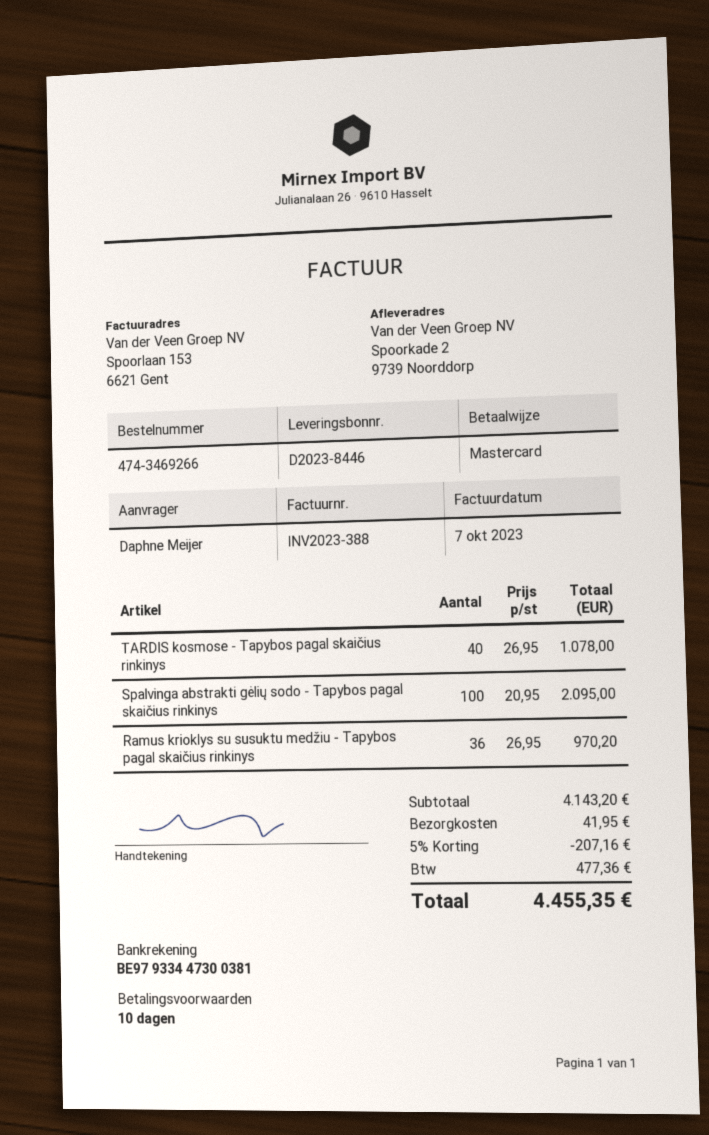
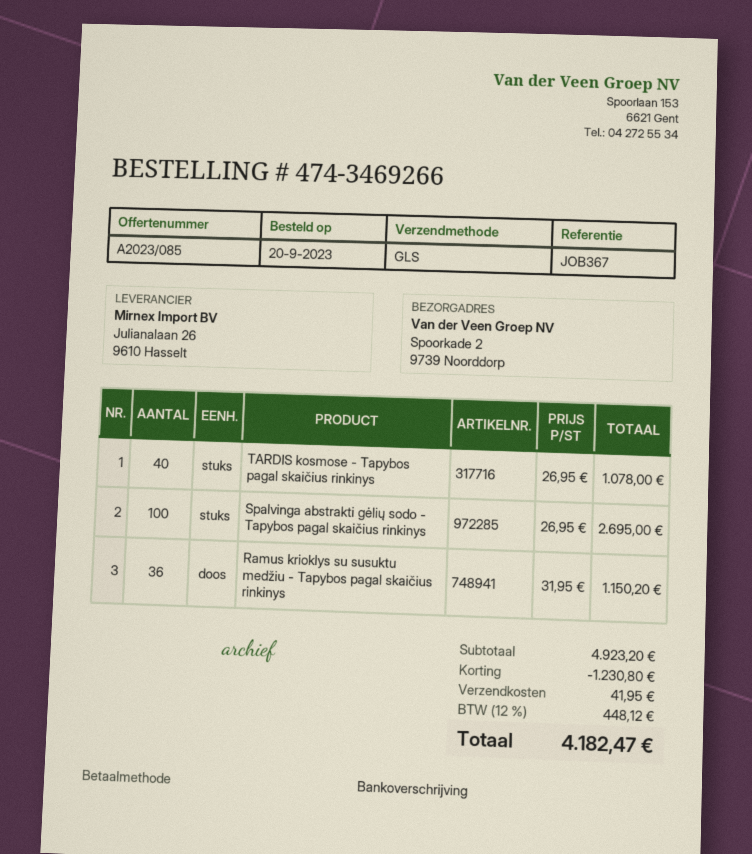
payment method: Mastercard -> bank transfer
Spalvinga abstrakti gėlių sodo - Tapybos pagal skaičius rinkinys: 100 x 20.95 = 2095.00 -> 100 x 26.95 = 2695.00
Ramus krioklys su susuktu medžiu - Tapybos pagal skaičius rinkinys: 36 x 26.95 = 970.20 -> 36 x 31.95 = 1150.20
subtotal: 4143.20 -> 4923.20
discount: 207.16 -> 1230.80
tax: 477.36 -> 448.12
total: 4455.35 -> 4182.47

